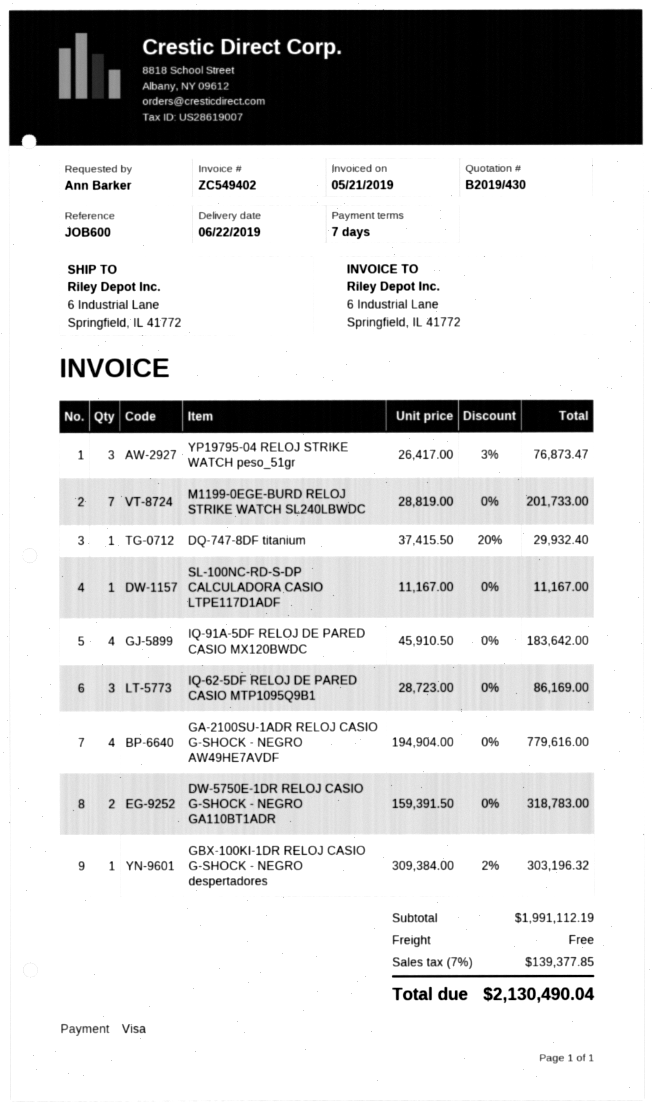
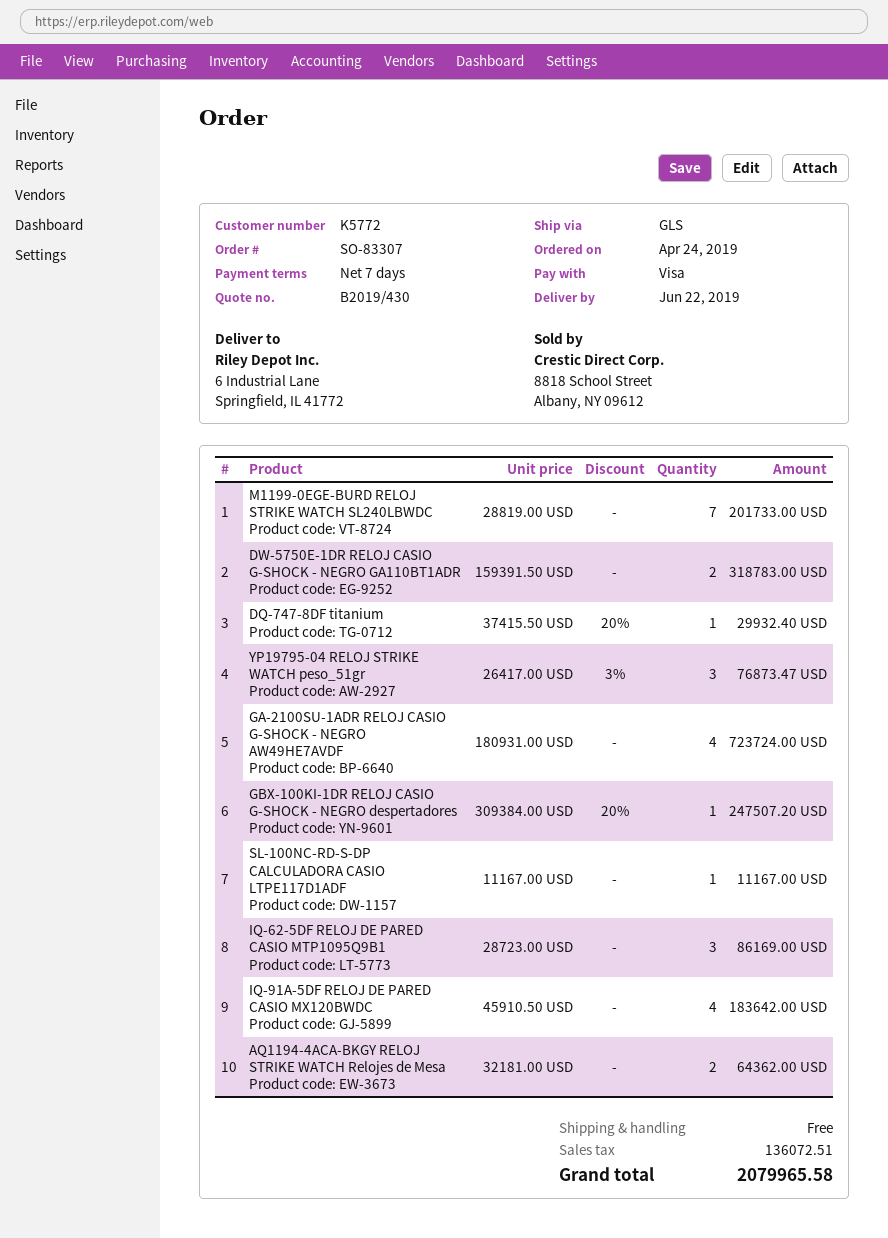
GA-2100SU-1ADR RELOJ CASIO G-SHOCK - NEGRO AW49HE7AVDF: 4 x 194904.00 = 779616.00 -> 4 x 180931.00 = 723724.00
GBX-100KI-1DR RELOJ CASIO G-SHOCK - NEGRO despertadores: 1 x 309384.00 - 2% = 303196.32 -> 1 x 309384.00 - 20% = 247507.20
AQ1194-4ACA-BKGY RELOJ STRIKE WATCH Relojes de Mesa: none -> 2 x 32181.00 = 64362.00
tax: 139377.85 -> 136072.51
total: 2130490.04 -> 2079965.58

